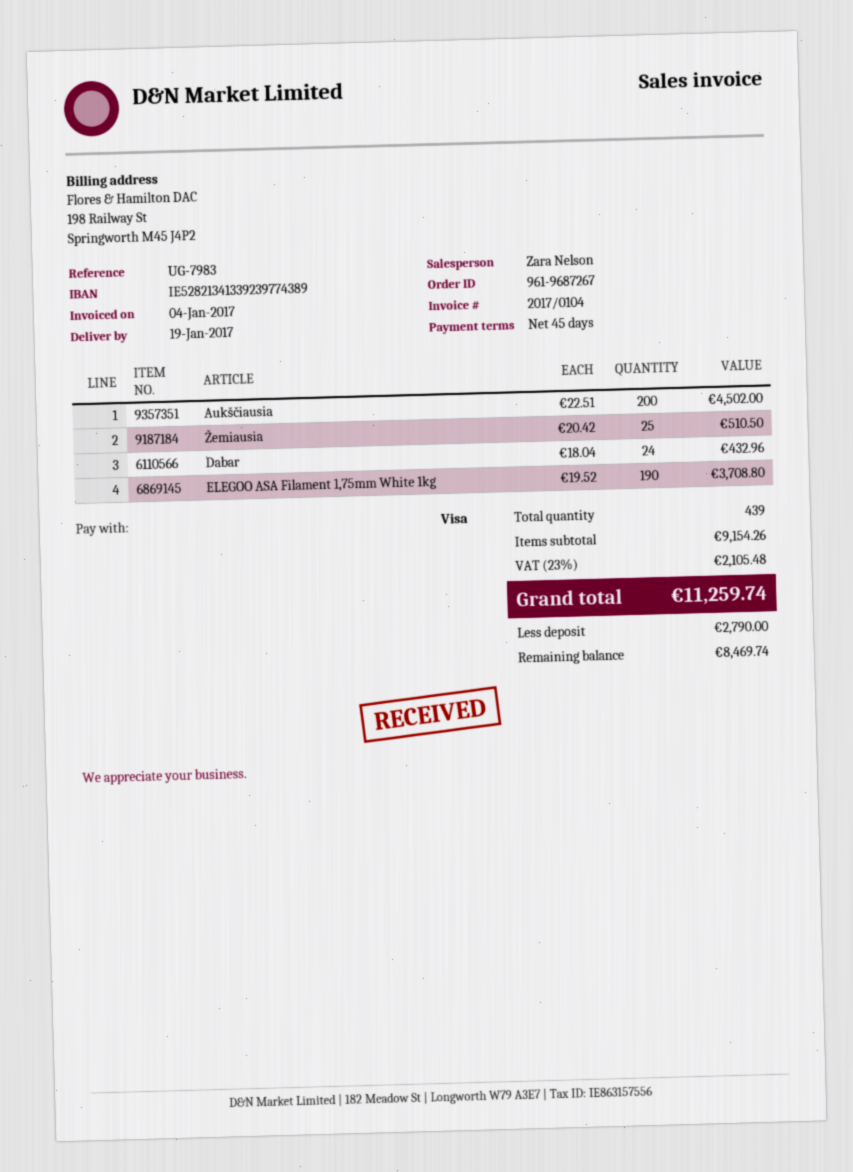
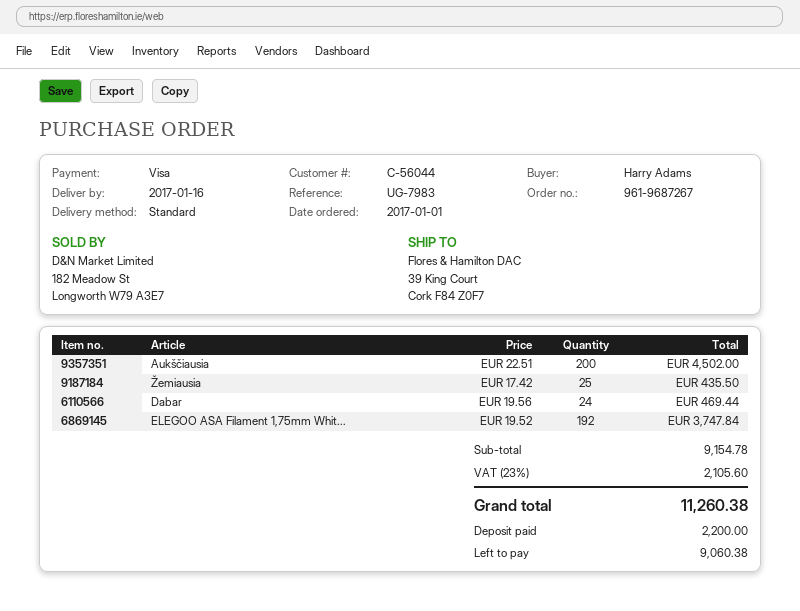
delivery date: 2017-01-19 -> 2017-01-16
Žemiausia: 25 x 20.42 = 510.50 -> 25 x 17.42 = 435.50
Dabar: 24 x 18.04 = 432.96 -> 24 x 19.56 = 469.44
ELEGOO ASA Filament 1,75mm White 1kg: 190 x 19.52 = 3708.80 -> 192 x 19.52 = 3747.84
subtotal: 9154.26 -> 9154.78
tax: 23% = 2105.48 -> 23% = 2105.60
total: 11259.74 -> 11260.38
deposit: 2790.00 -> 2200.00
balance: 8469.74 -> 9060.38

